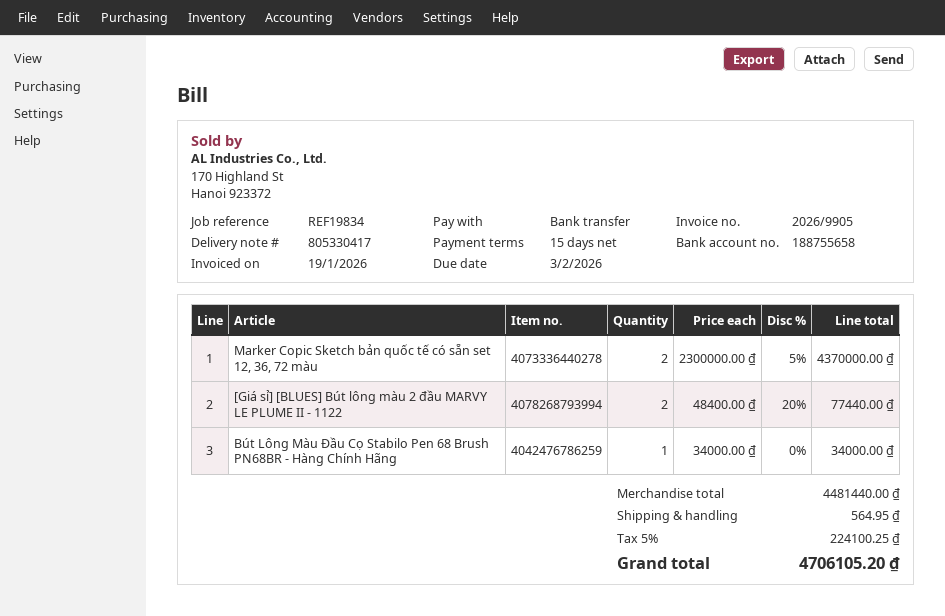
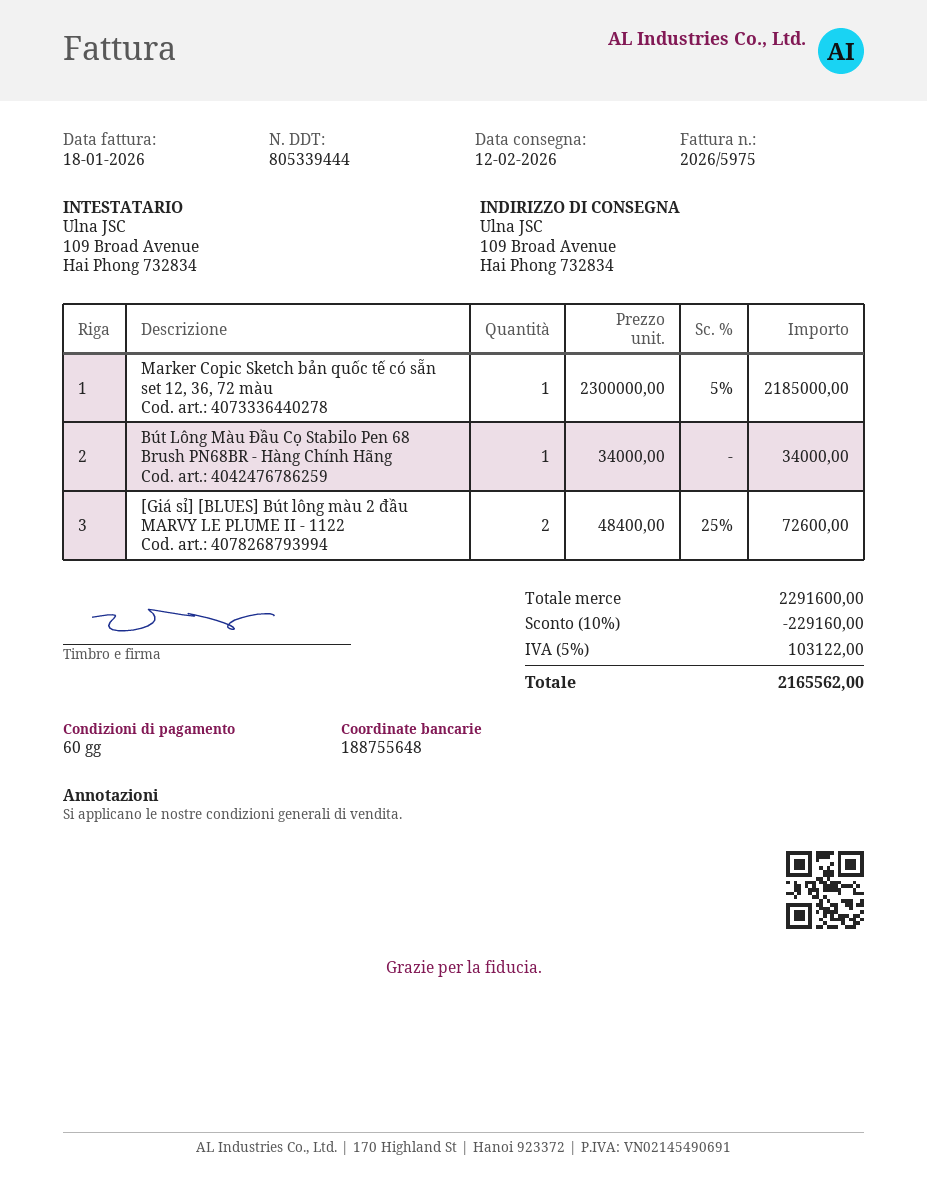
delivery note number: 805330417 -> 805339444
invoice number: 2026/9905 -> 2026/5975
invoice date: 2026-01-19 -> 2026-01-18
payment terms: 15 days -> 60 days
bank account: 188755658 -> 188755648
Marker Copic Sketch bản quốc tế có sẵn set 12, 36, 72 màu: 2 x 2300000.00 - 5% = 4370000.00 -> 1 x 2300000.00 - 5% = 2185000.00
[Giá sỉ] [BLUES] Bút lông màu 2 đầu MARVY LE PLUME II - 1122: 2 x 48400.00 - 20% = 77440.00 -> 2 x 48400.00 - 25% = 72600.00
subtotal: 4481440.00 -> 2291600.00
discount: none -> 10% = 229160.00
shipping: 564.95 -> none
tax: 5% = 224100.25 -> 5% = 103122.00
total: 4706105.20 -> 2165562.00

